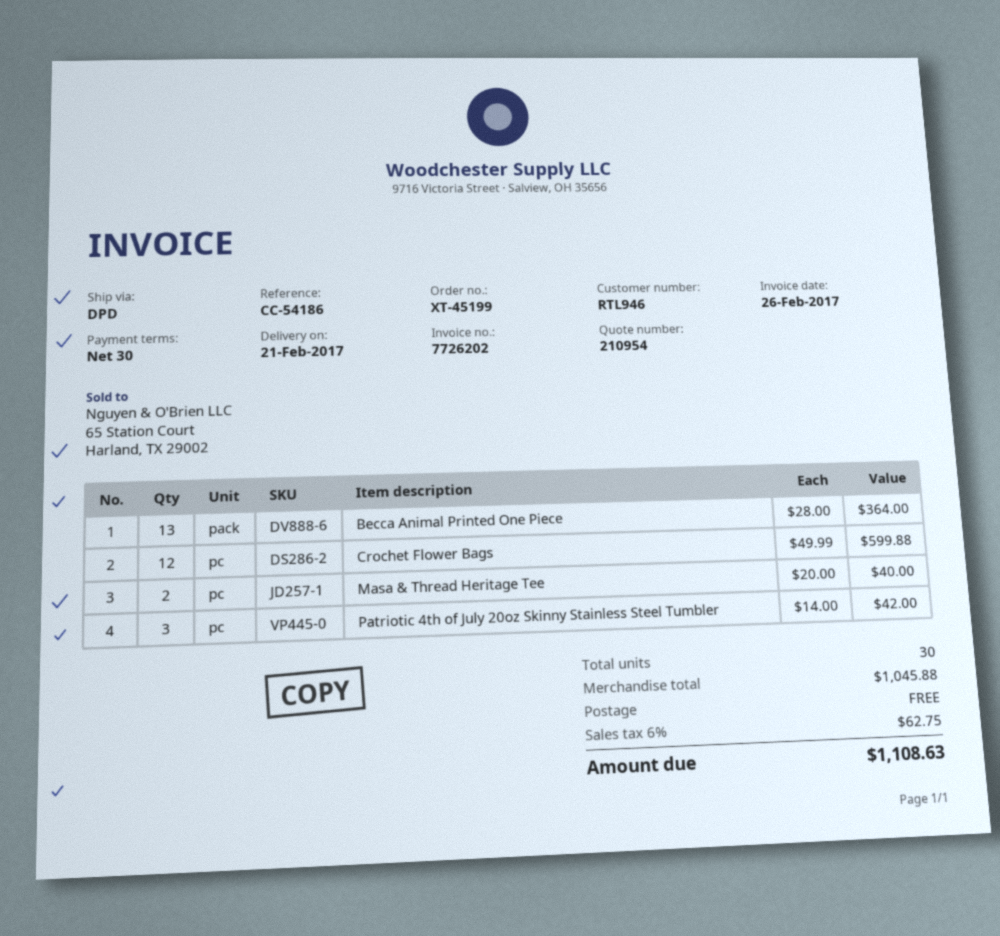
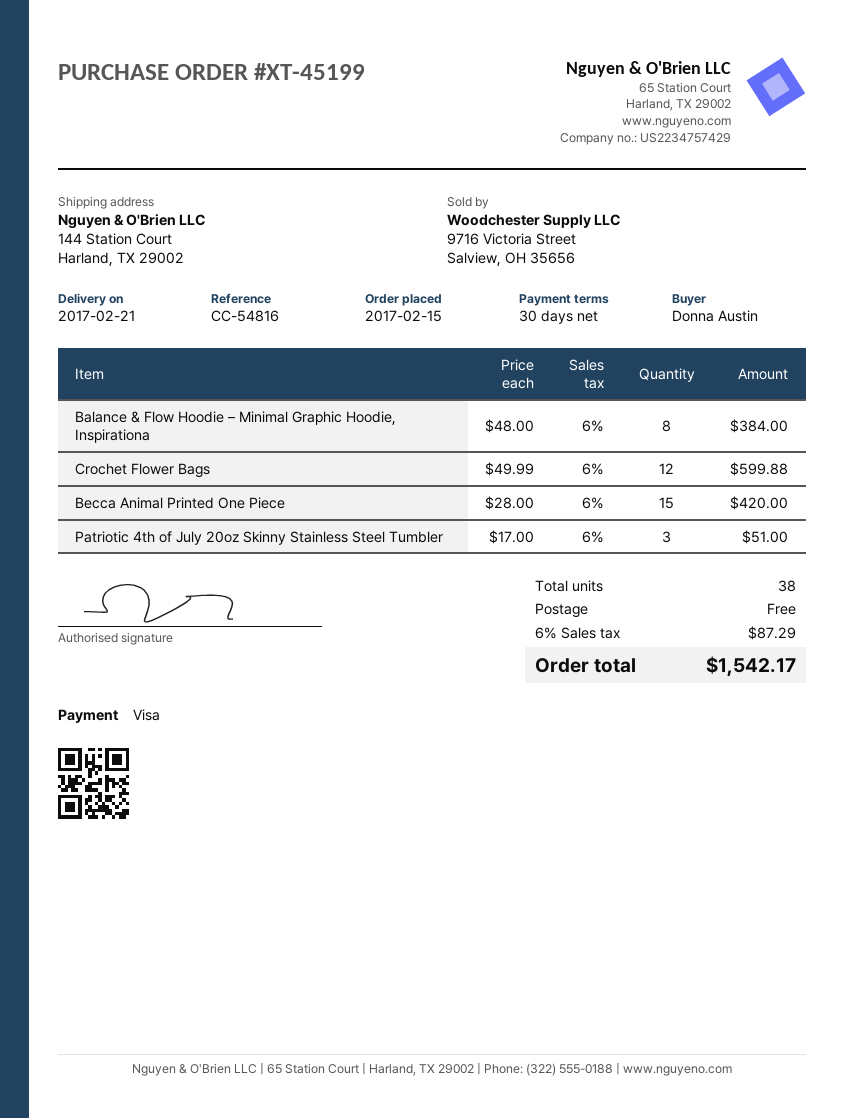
reference: CC-54186 -> CC-54816
Becca Animal Printed One Piece: 13 x 28.00 = 364.00 -> 15 x 28.00 = 420.00
Masa & Thread Heritage Tee: 2 x 20.00 = 40.00 -> none
Patriotic 4th of July 20oz Skinny Stainless Steel Tumbler: 3 x 14.00 = 42.00 -> 3 x 17.00 = 51.00
Balance & Flow Hoodie – Minimal Graphic Hoodie, Inspirationa: none -> 8 x 48.00 = 384.00
total quantity: 30 -> 38
tax: 6% = 62.75 -> 6% = 87.29
total: 1108.63 -> 1542.17

